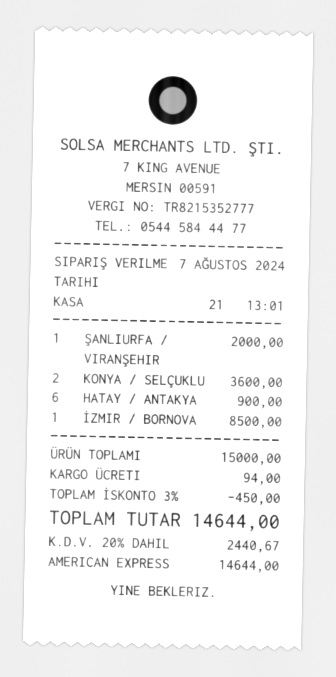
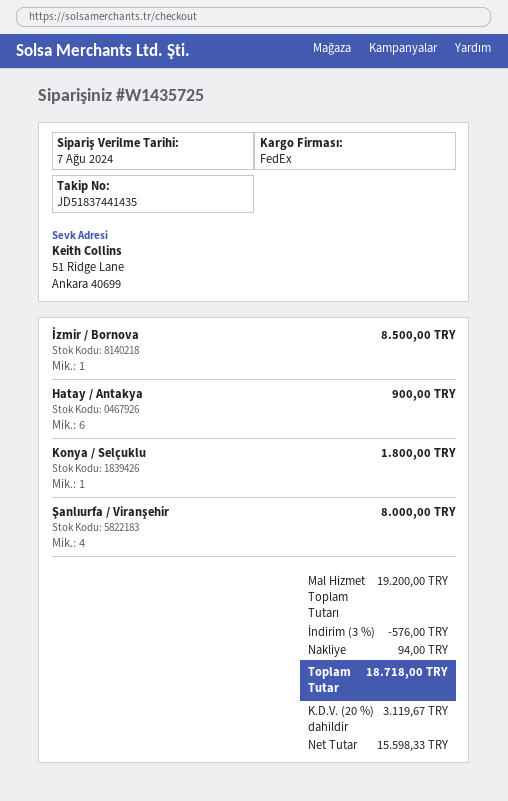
ŞANLIURFA / VIRANŞEHIR: 1 for 2000.00 -> 4 for 8000.00
KONYA / SELÇUKLU: 2 for 3600.00 -> 1 for 1800.00
subtotal: 15000.00 -> 19200.00
discount: 3% = 450.00 -> 3% = 576.00
tax: 20% = 2440.67 -> 20% = 3119.67
total: 14644.00 -> 18718.00

